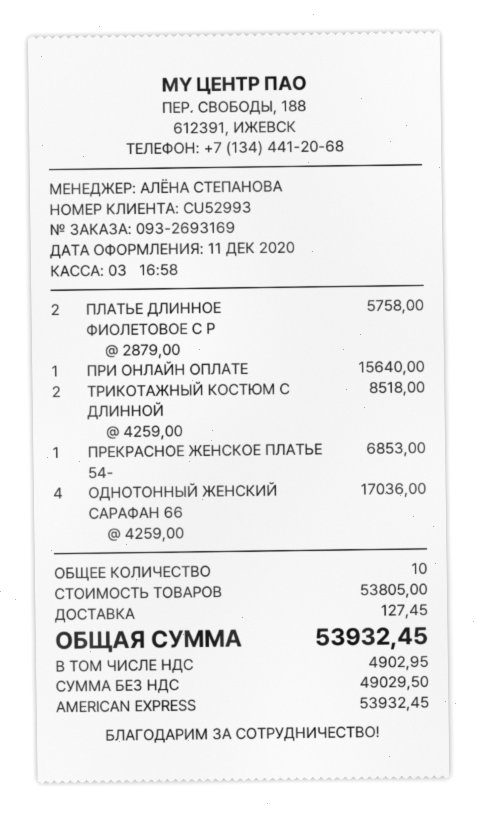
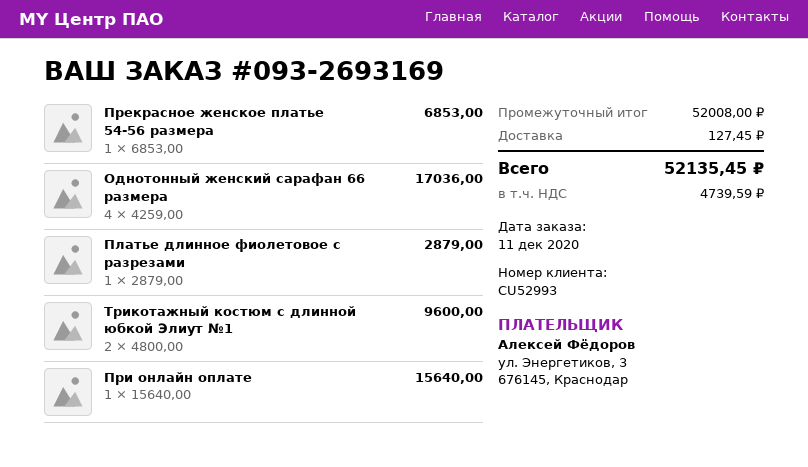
ПЛАТЬЕ ДЛИННОЕ ФИОЛЕТОВОЕ С Р: 2 x 2879.00 = 5758.00 -> 1 x 2879.00 = 2879.00
ТРИКОТАЖНЫЙ КОСТЮМ С ДЛИННОЙ: 2 x 4259.00 = 8518.00 -> 2 x 4800.00 = 9600.00
subtotal: 53805.00 -> 52008.00
tax: 4902.95 -> 4739.59
total: 53932.45 -> 52135.45

